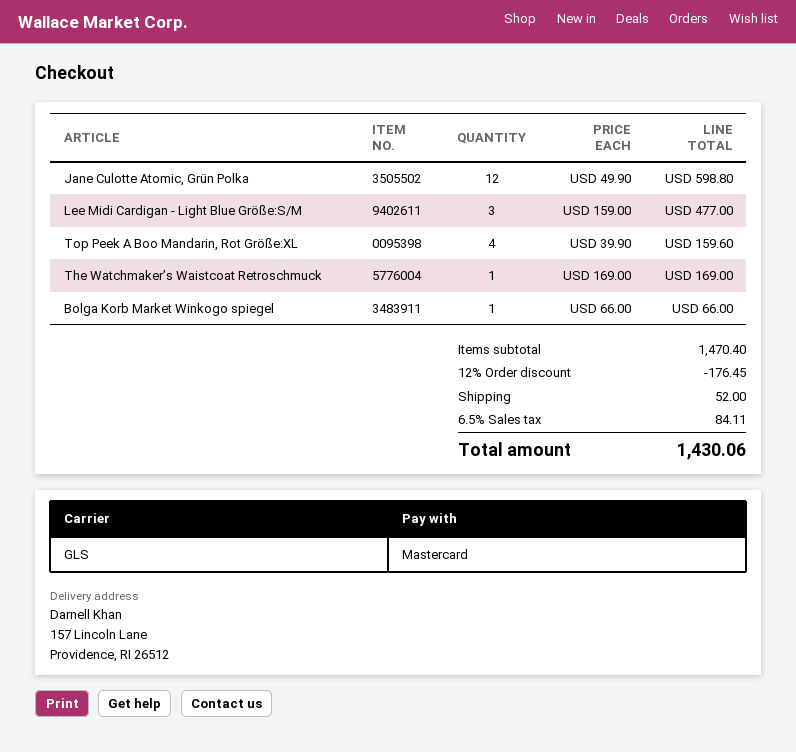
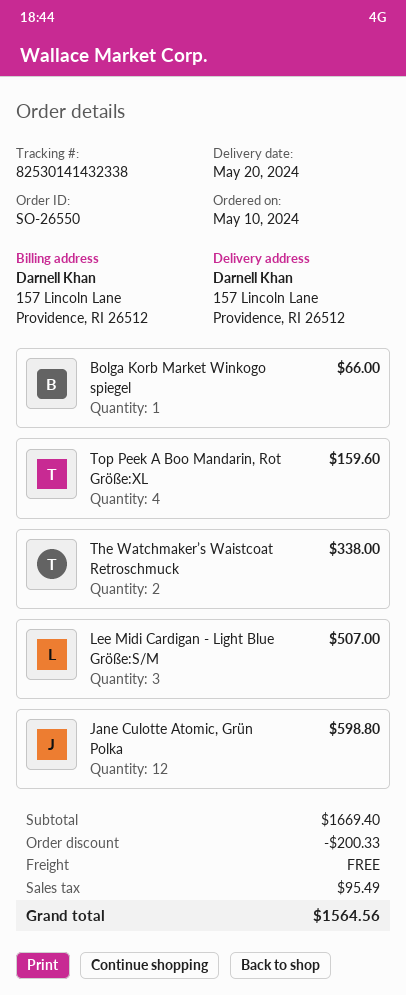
Lee Midi Cardigan - Light Blue Größe:S/M: 3 for 477.00 -> 3 for 507.00
The Watchmaker’s Waistcoat Retroschmuck: 1 for 169.00 -> 2 for 338.00
subtotal: 1470.40 -> 1669.40
discount: 176.45 -> 200.33
shipping: 52.00 -> 0.00
tax: 84.11 -> 95.49
total: 1430.06 -> 1564.56

